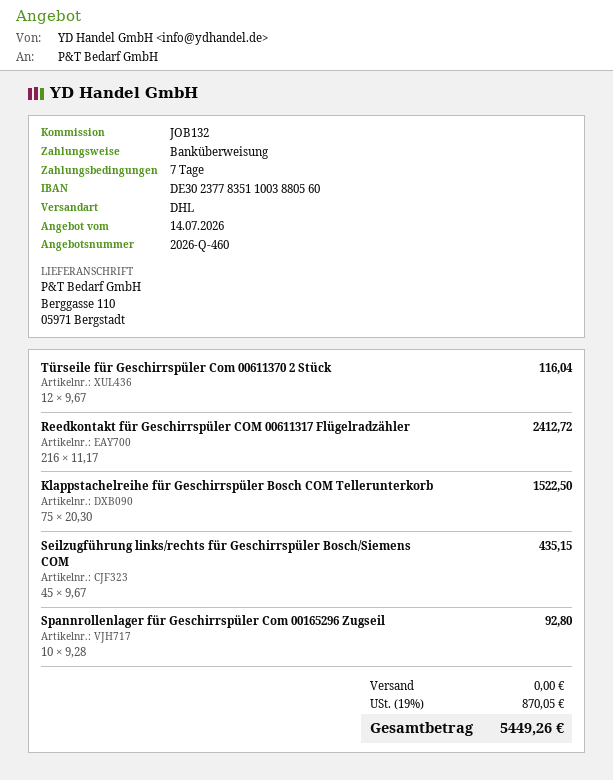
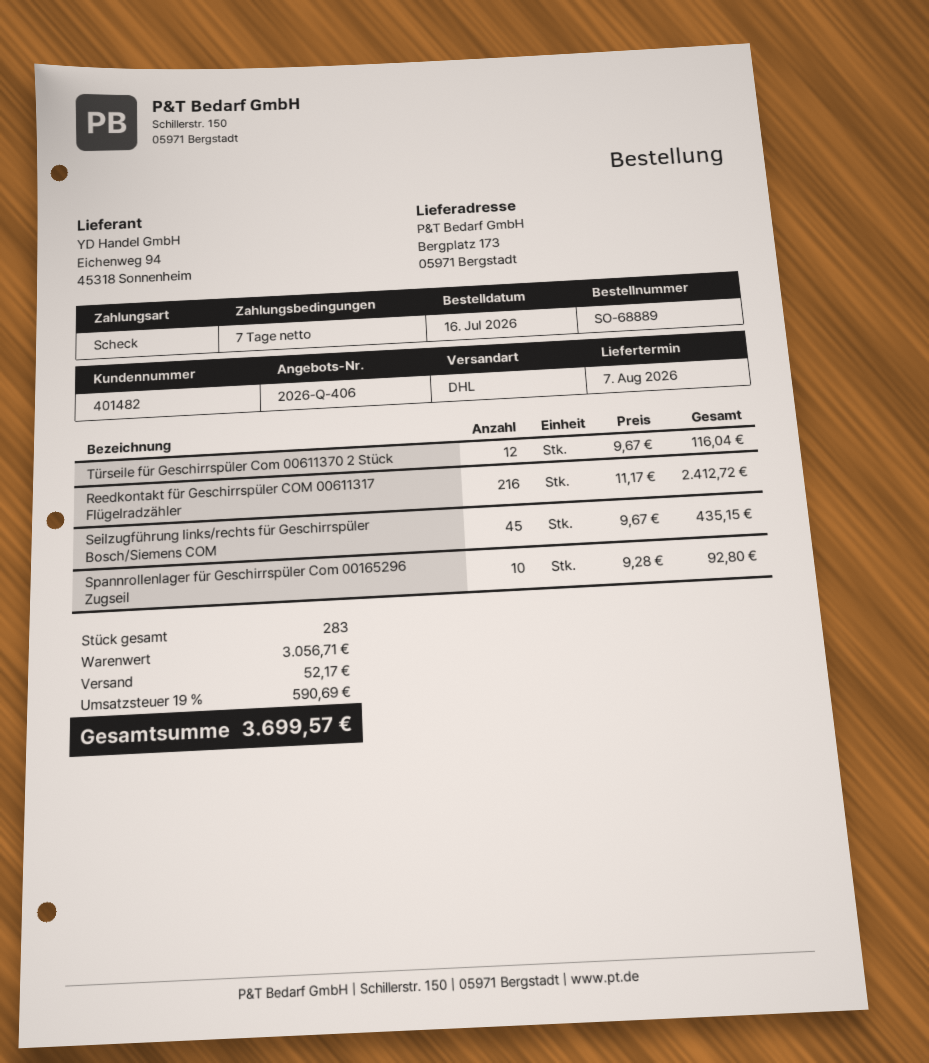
quote number: 2026-Q-460 -> 2026-Q-406
payment method: bank transfer -> cheque
ship to: Berggasse 110, 05971 Bergstadt -> Bergplatz 173, 05971 Bergstadt
Klappstachelreihe für Geschirrspüler Bosch COM Tellerunterkorb: 75 x 20.30 = 1522.50 -> none
shipping: 0.00 -> 52.17
tax: 19% = 870.05 -> 19% = 590.69
total: 5449.26 -> 3699.57

